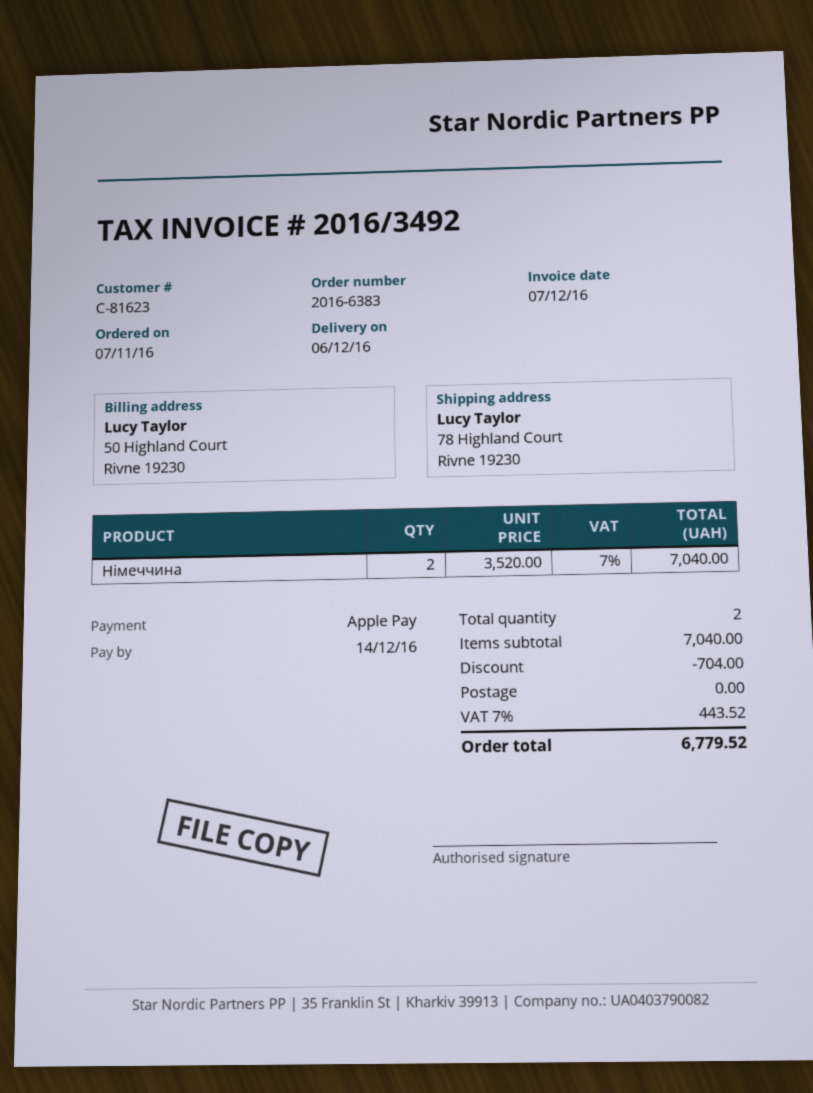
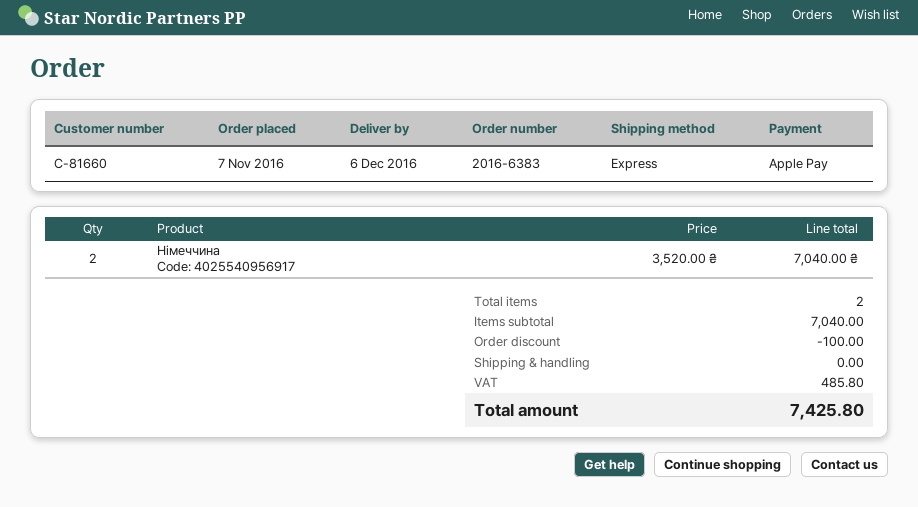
customer number: C-81623 -> C-81660
discount: 704.00 -> 100.00
tax: 443.52 -> 485.80
total: 6779.52 -> 7425.80

